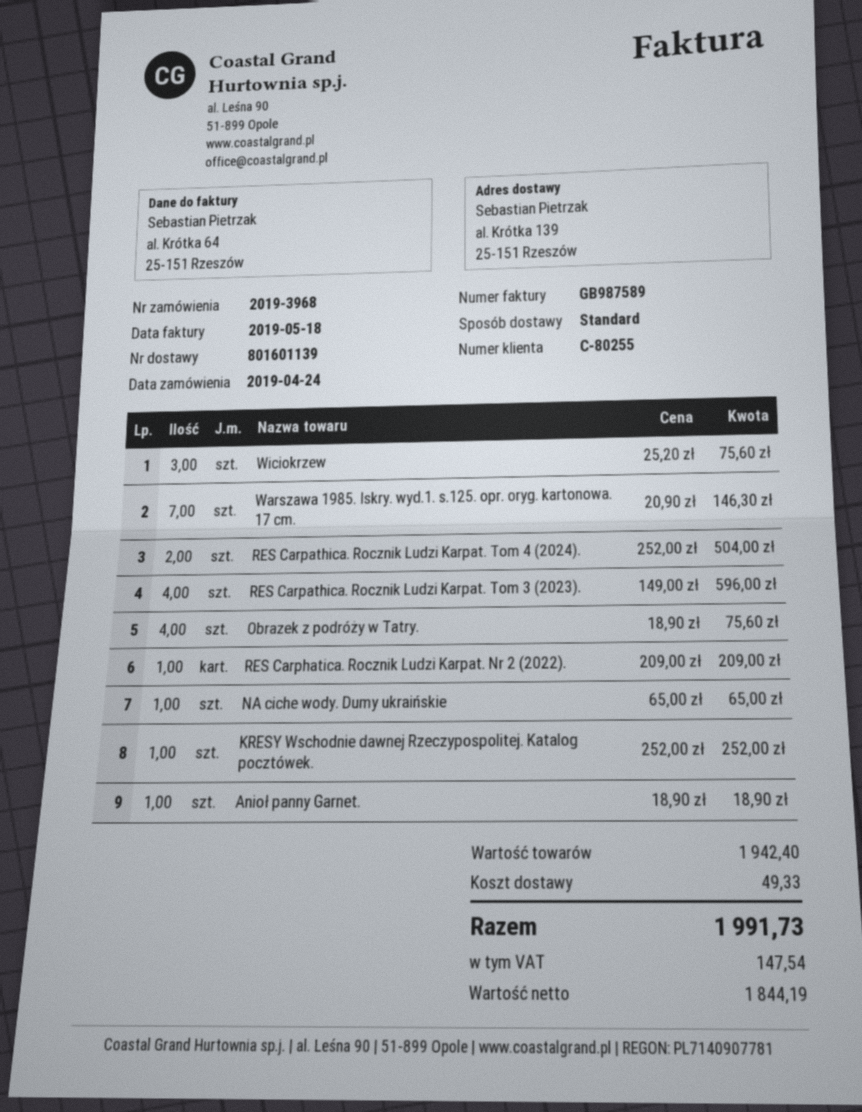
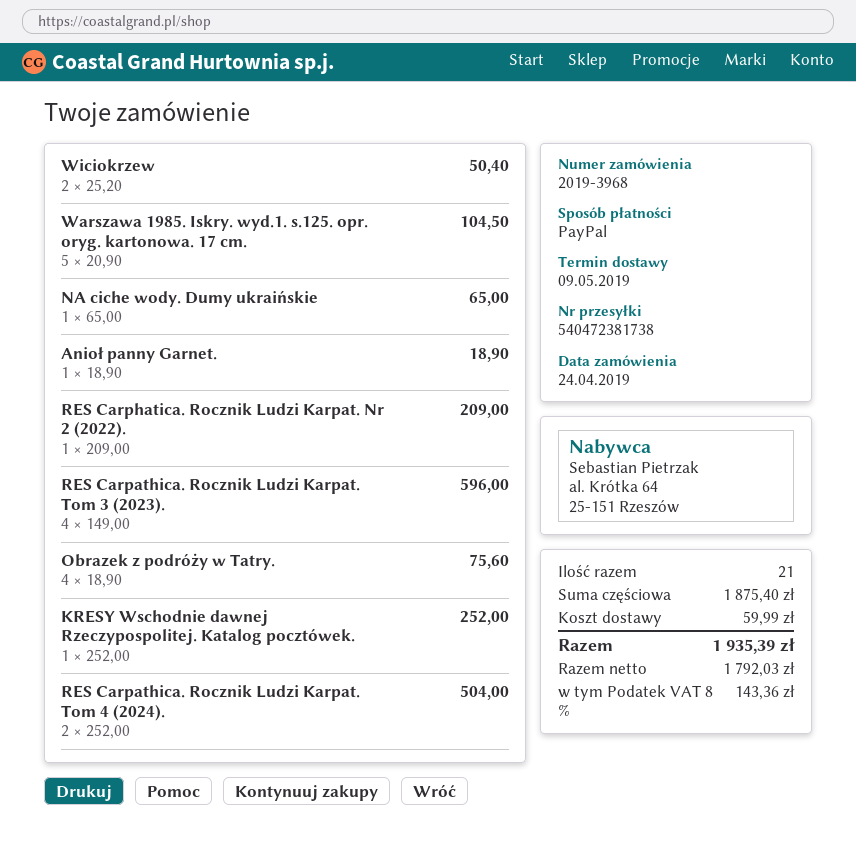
Wiciokrzew: 3 x 25.20 = 75.60 -> 2 x 25.20 = 50.40
Warszawa 1985. Iskry. wyd.1. s.125. opr. oryg. kartonowa. 17 cm.: 7 x 20.90 = 146.30 -> 5 x 20.90 = 104.50
subtotal: 1942.40 -> 1875.40
shipping: 49.33 -> 59.99
net: 1844.19 -> 1792.03
tax: 147.54 -> 143.36
total: 1991.73 -> 1935.39

